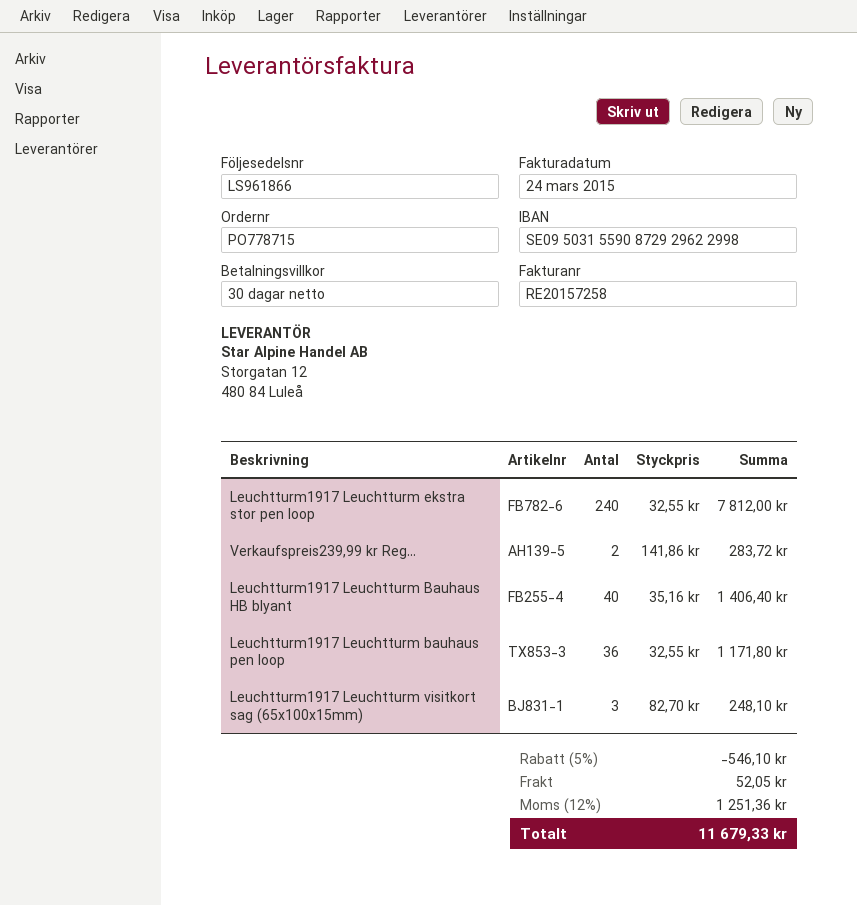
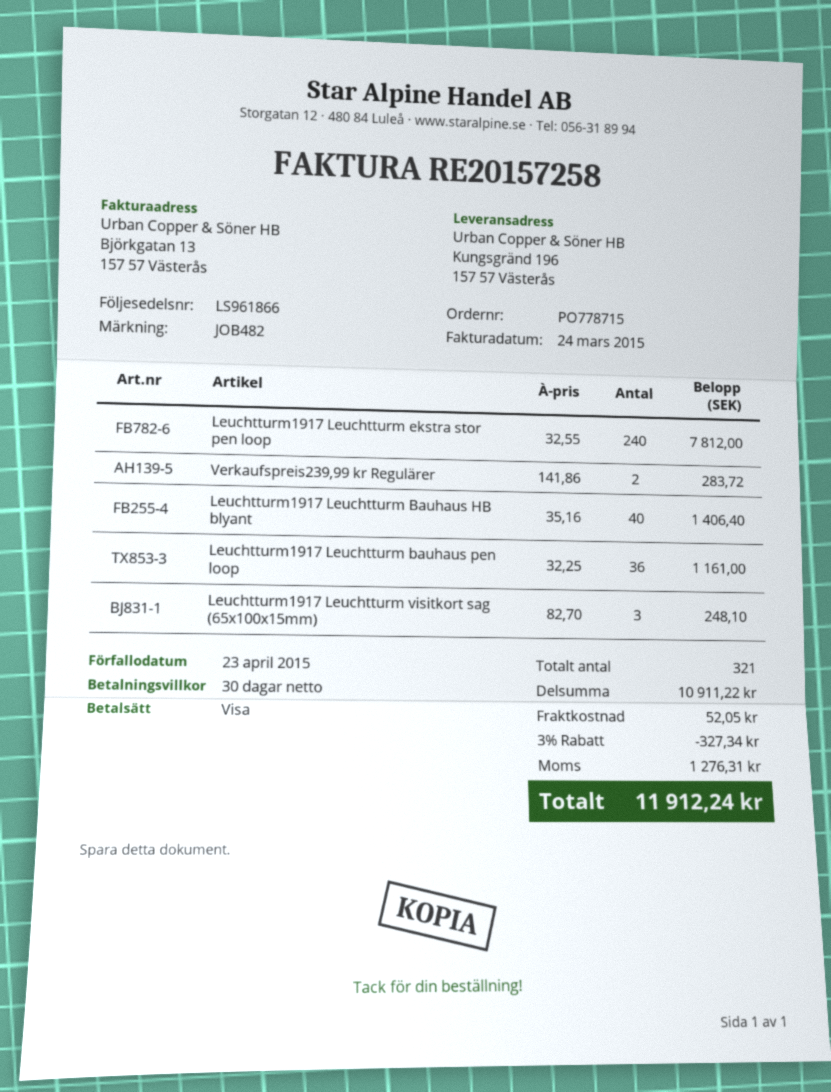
Leuchtturm1917 Leuchtturm bauhaus pen loop: 36 x 32.55 = 1171.80 -> 36 x 32.25 = 1161.00
discount: 5% = 546.10 -> 3% = 327.34
tax: 1251.36 -> 1276.31
total: 11679.33 -> 11912.24

